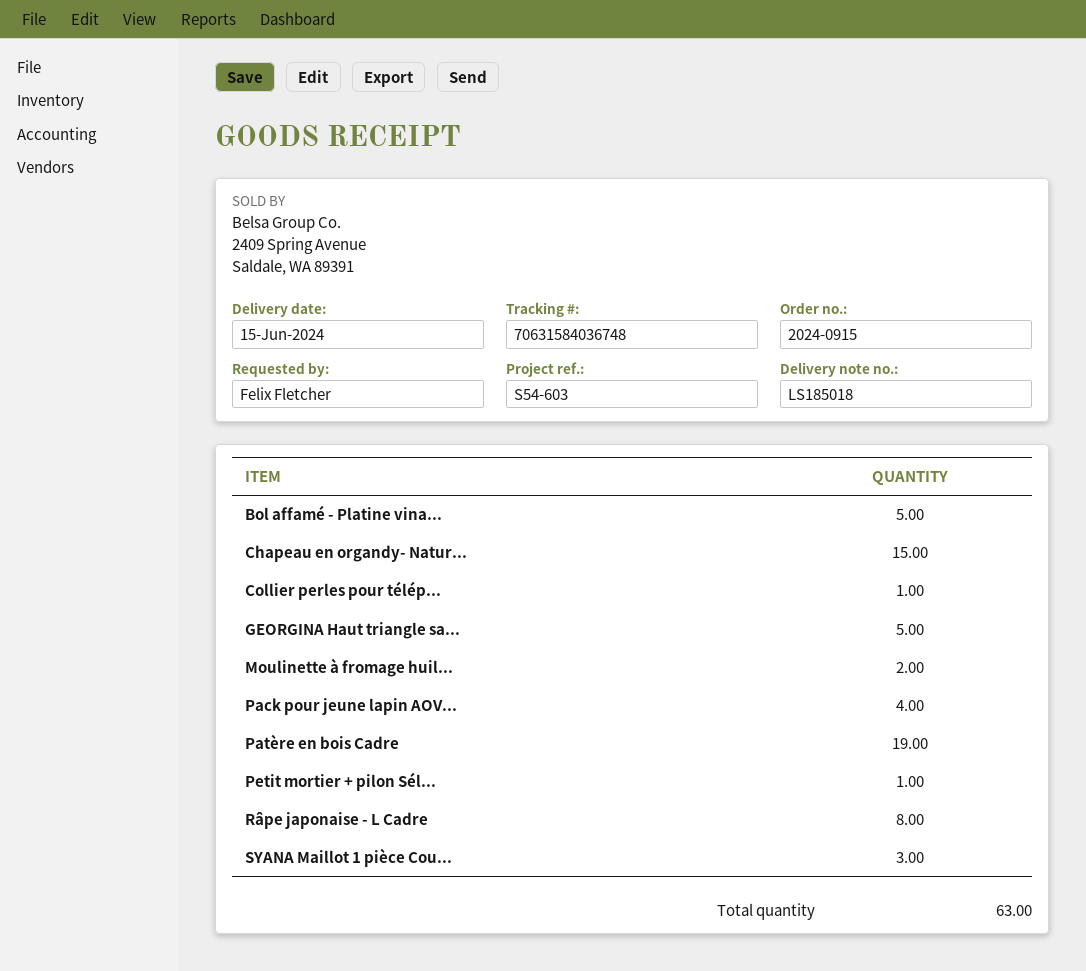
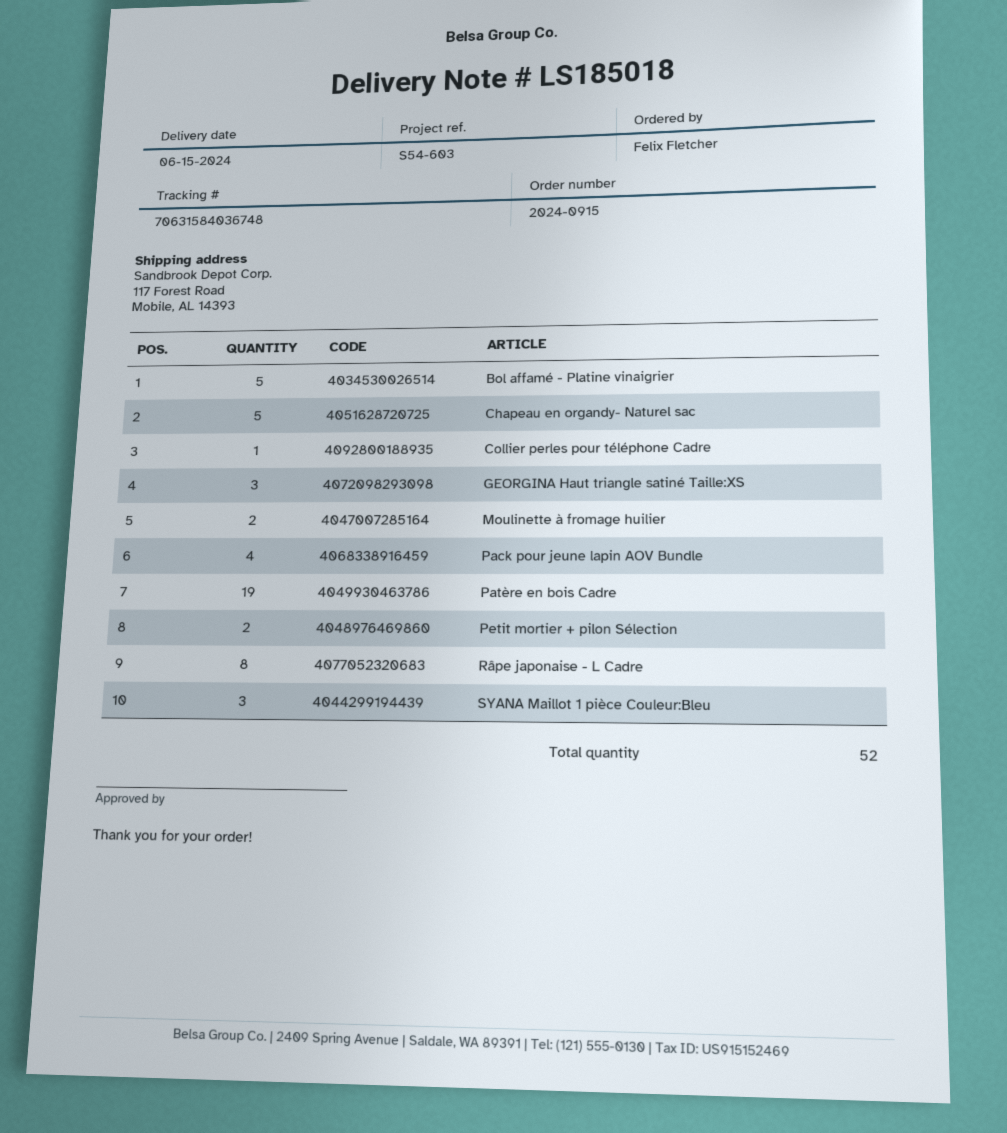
Chapeau en organdy- Natur...: 15 -> 5
GEORGINA Haut triangle sa...: 5 -> 3
Petit mortier + pilon Sél...: 1 -> 2
total quantity: 63 -> 52

